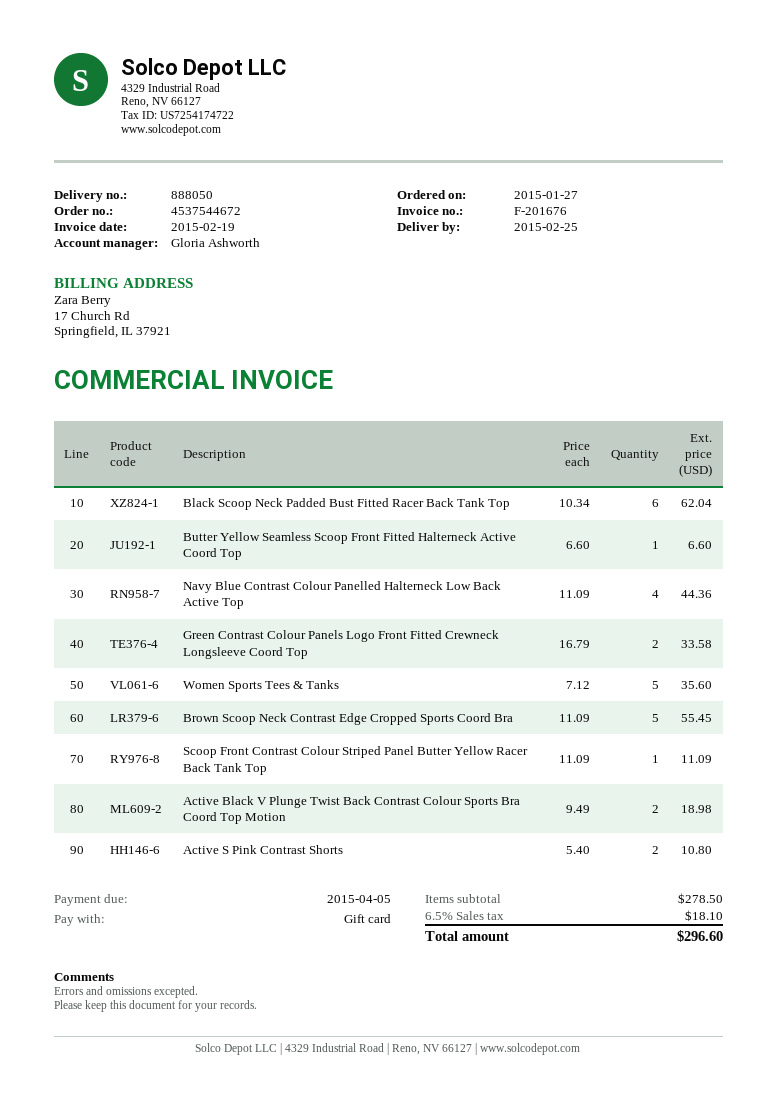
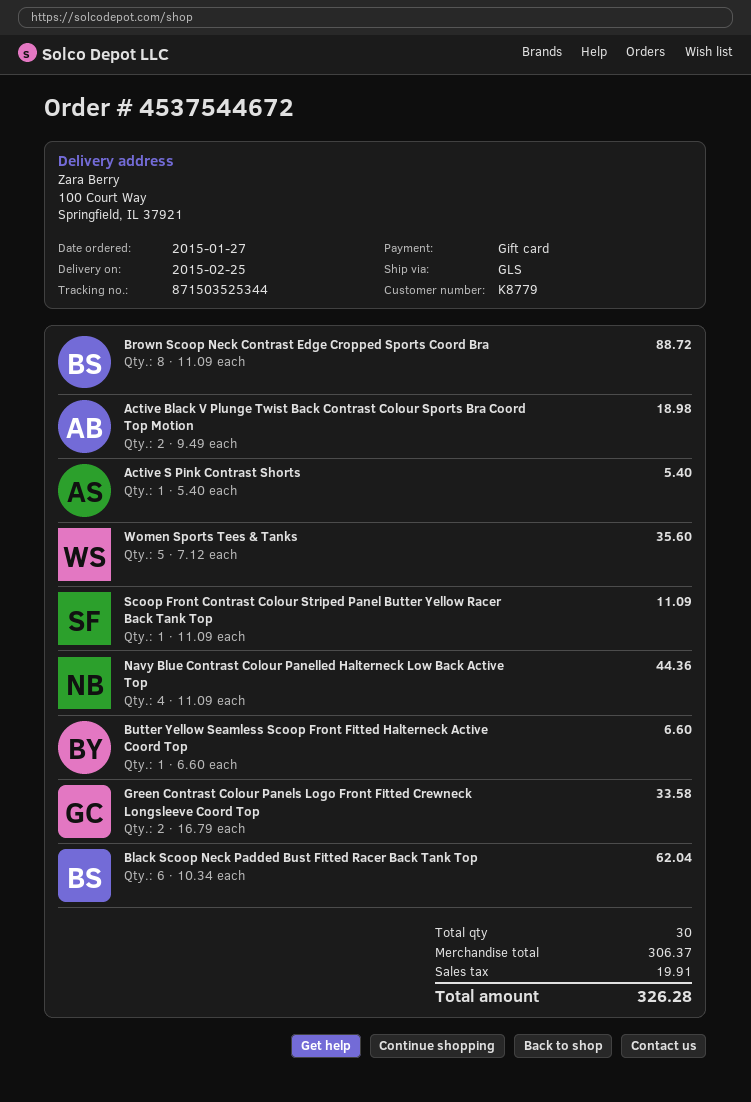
Brown Scoop Neck Contrast Edge Cropped Sports Coord Bra: 5 x 11.09 = 55.45 -> 8 x 11.09 = 88.72
Active S Pink Contrast Shorts: 2 x 5.40 = 10.80 -> 1 x 5.40 = 5.40
subtotal: 278.50 -> 306.37
tax: 18.10 -> 19.91
total: 296.60 -> 326.28

